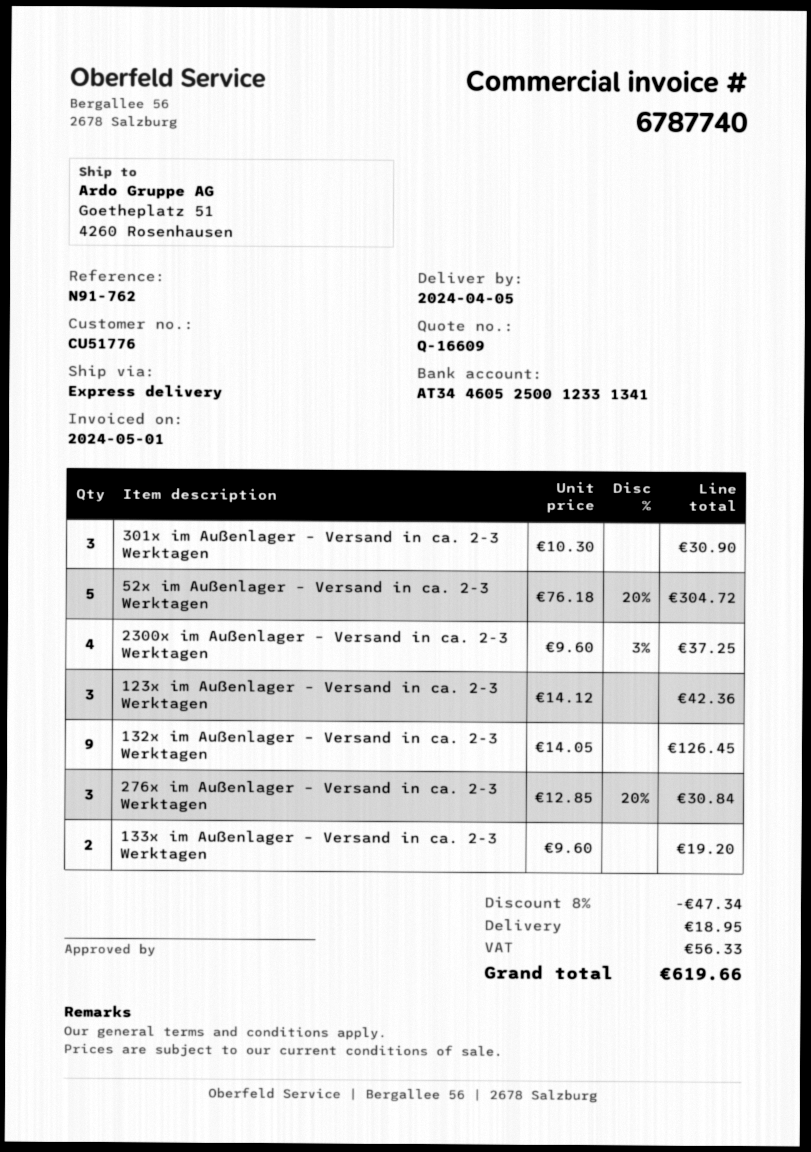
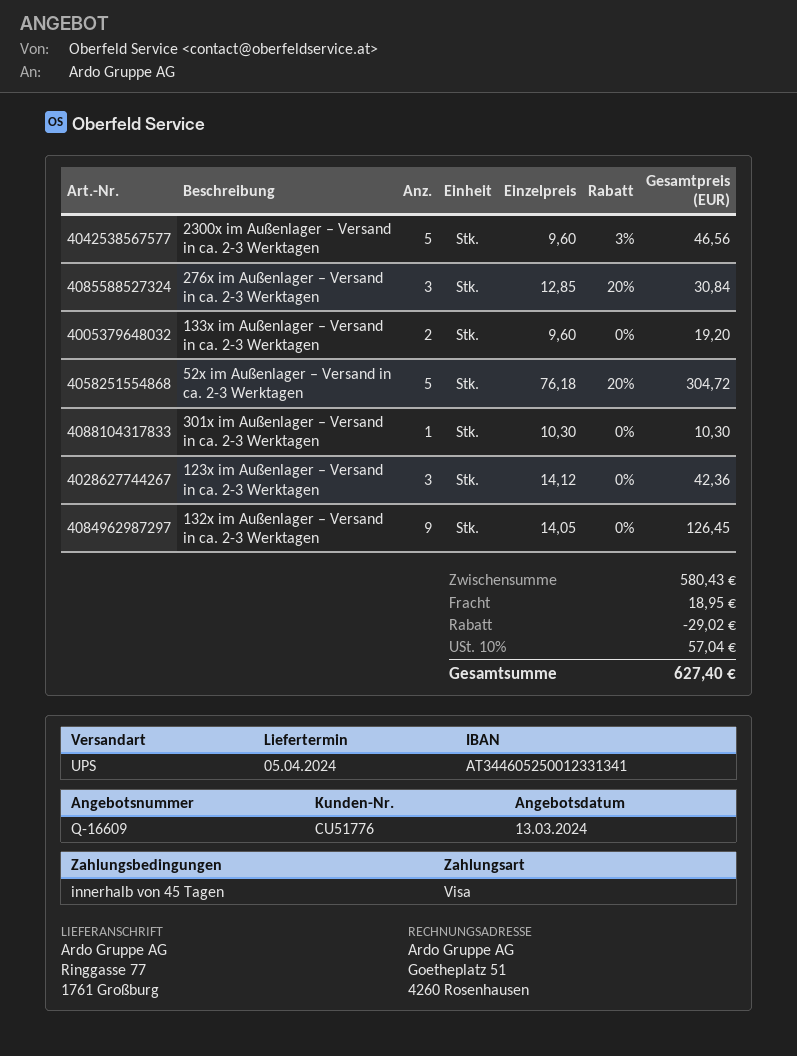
shipping method: express -> UPS
ship to: Goetheplatz 51, 4260 Rosenhausen -> Ringgasse 77, 1761 Großburg
301x im Außenlager – Versand in ca. 2-3 Werktagen: 3 x 10.30 = 30.90 -> 1 x 10.30 = 10.30
2300x im Außenlager – Versand in ca. 2-3 Werktagen: 4 x 9.60 - 3% = 37.25 -> 5 x 9.60 - 3% = 46.56
discount: 47.34 -> 29.02
tax: 56.33 -> 57.04
total: 619.66 -> 627.40

